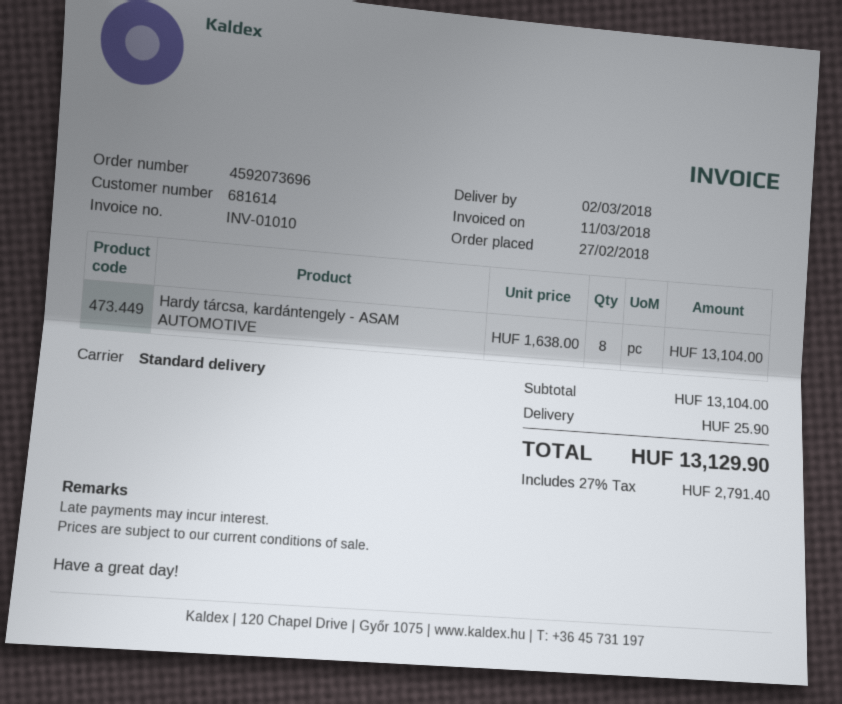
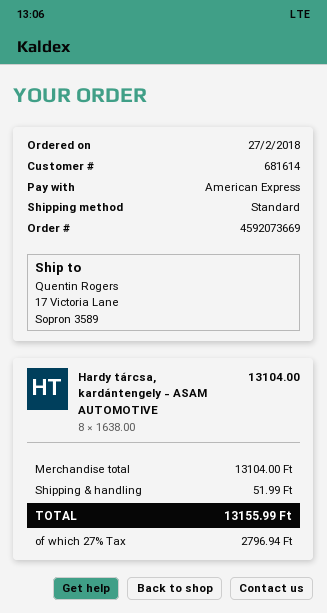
order number: 4592073696 -> 4592073669
shipping: 25.90 -> 51.99
tax: 27% = 2791.40 -> 27% = 2796.94
total: 13129.90 -> 13155.99

